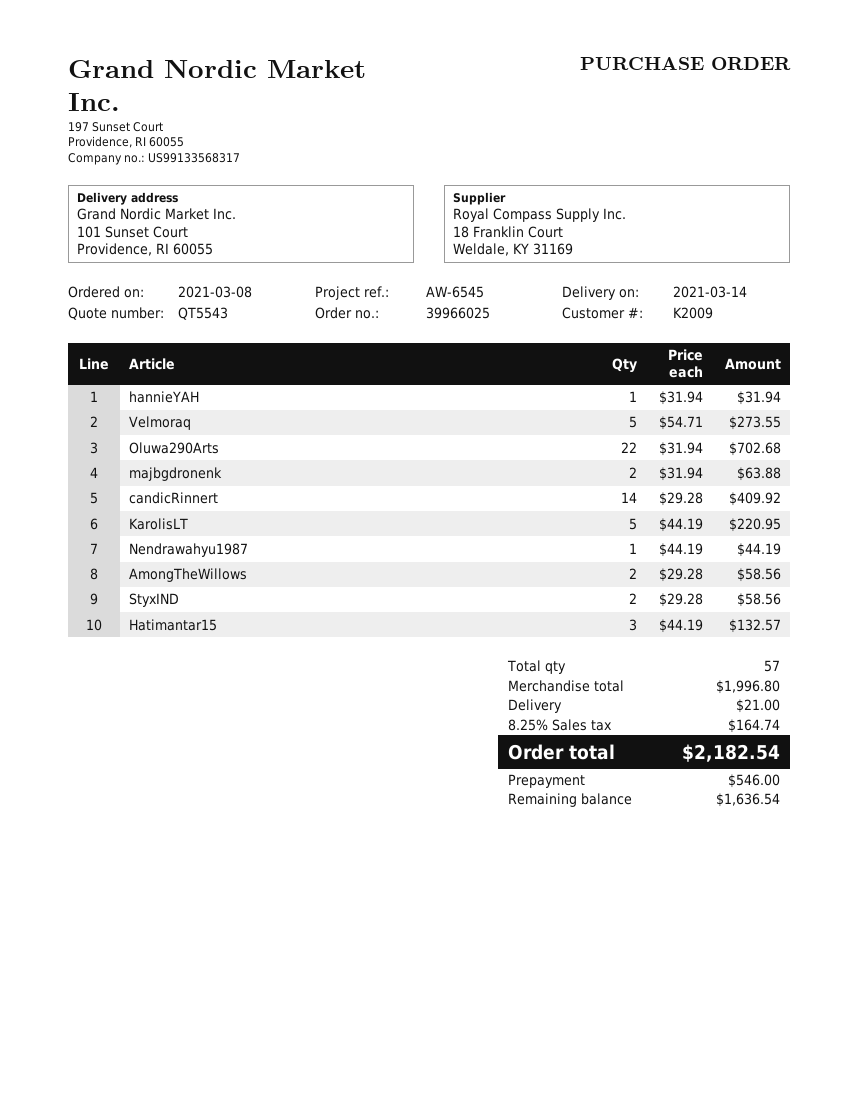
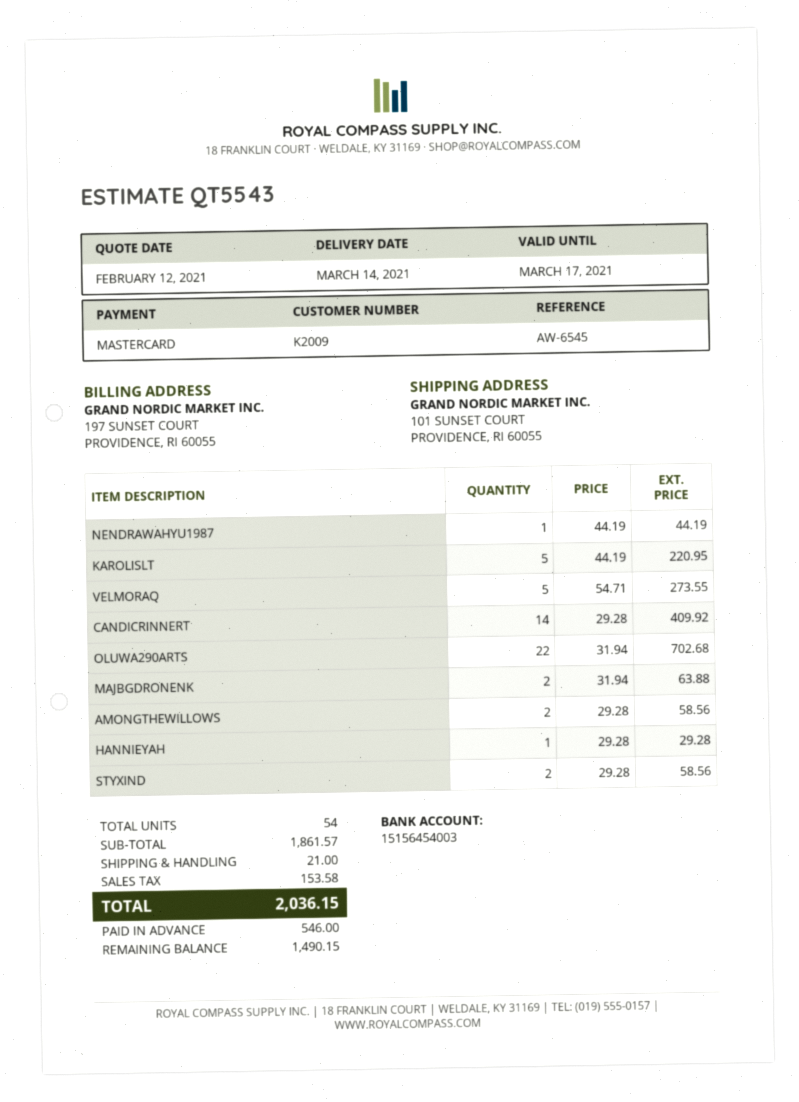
hannieYAH: 1 x 31.94 = 31.94 -> 1 x 29.28 = 29.28
Hatimantar15: 3 x 44.19 = 132.57 -> none
total quantity: 57 -> 54
subtotal: 1996.80 -> 1861.57
tax: 164.74 -> 153.58
total: 2182.54 -> 2036.15
balance: 1636.54 -> 1490.15

